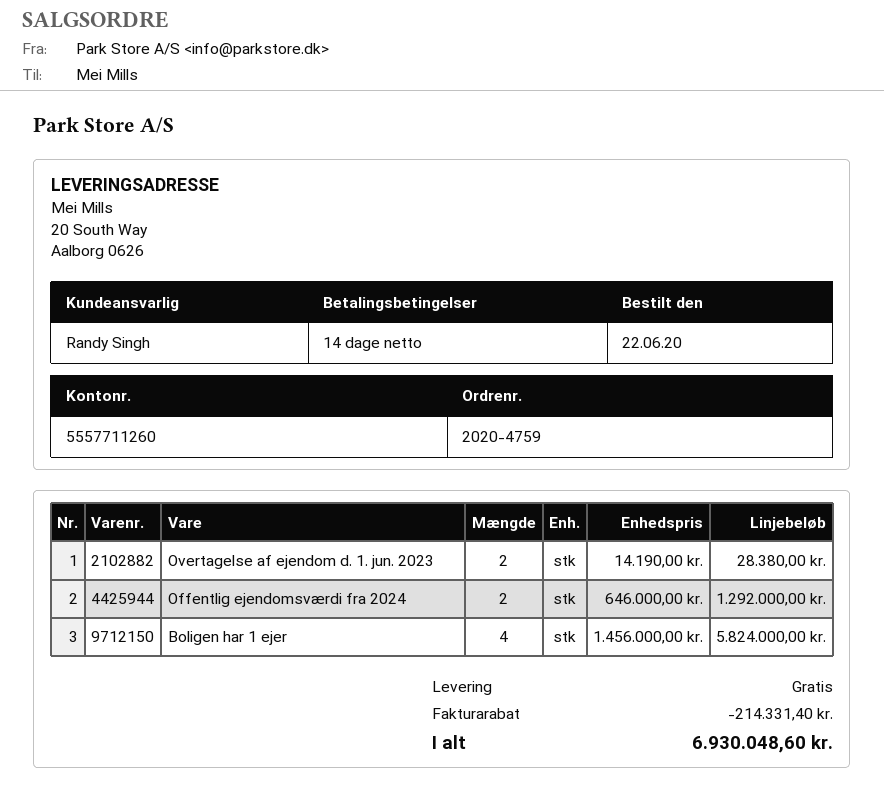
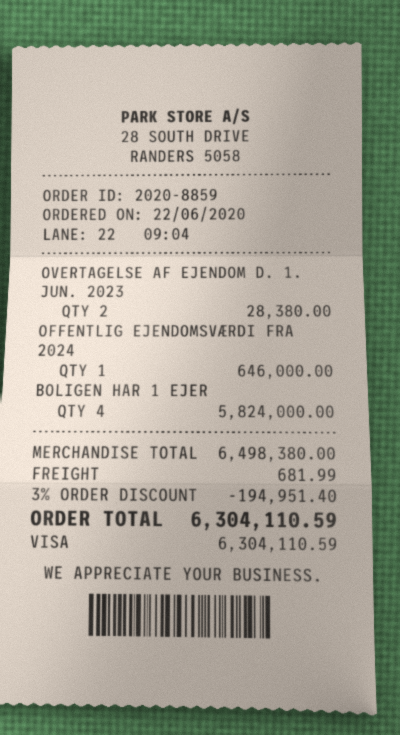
order number: 2020-4759 -> 2020-8859
Offentlig ejendomsværdi fra 2024: 2 for 1292000.00 -> 1 for 646000.00
discount: 214331.40 -> 194951.40
shipping: 0.00 -> 681.99
total: 6930048.60 -> 6304110.59

